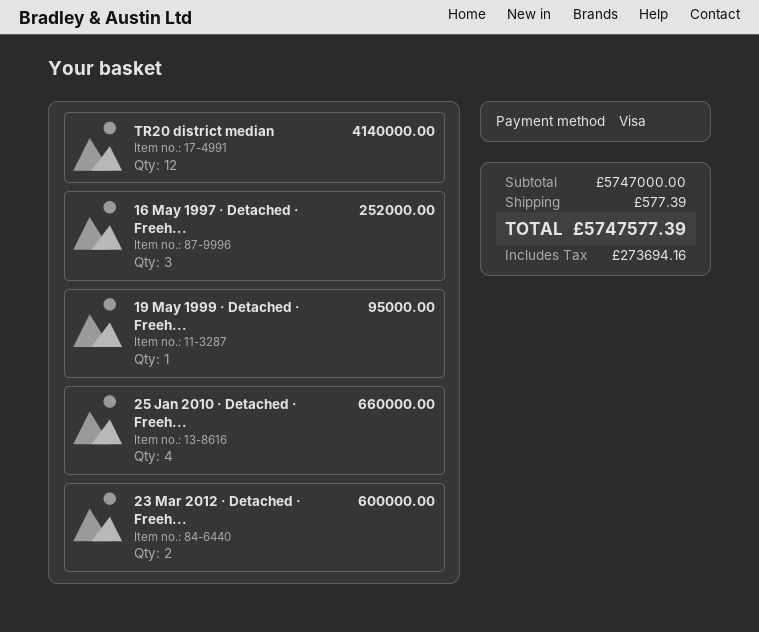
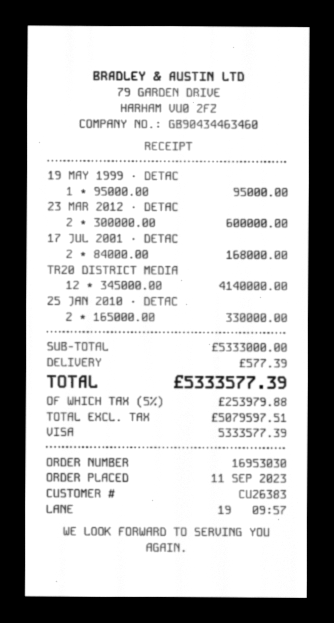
16 May 1997 · Detached · Freeh...: 3 for 252000.00 -> none
25 Jan 2010 · Detached · Freeh...: 4 for 660000.00 -> 2 for 330000.00
17 JUL 2001 · DETAC: none -> 2 for 168000.00
subtotal: 5747000.00 -> 5333000.00
tax: 273694.16 -> 253979.88
total: 5747577.39 -> 5333577.39

